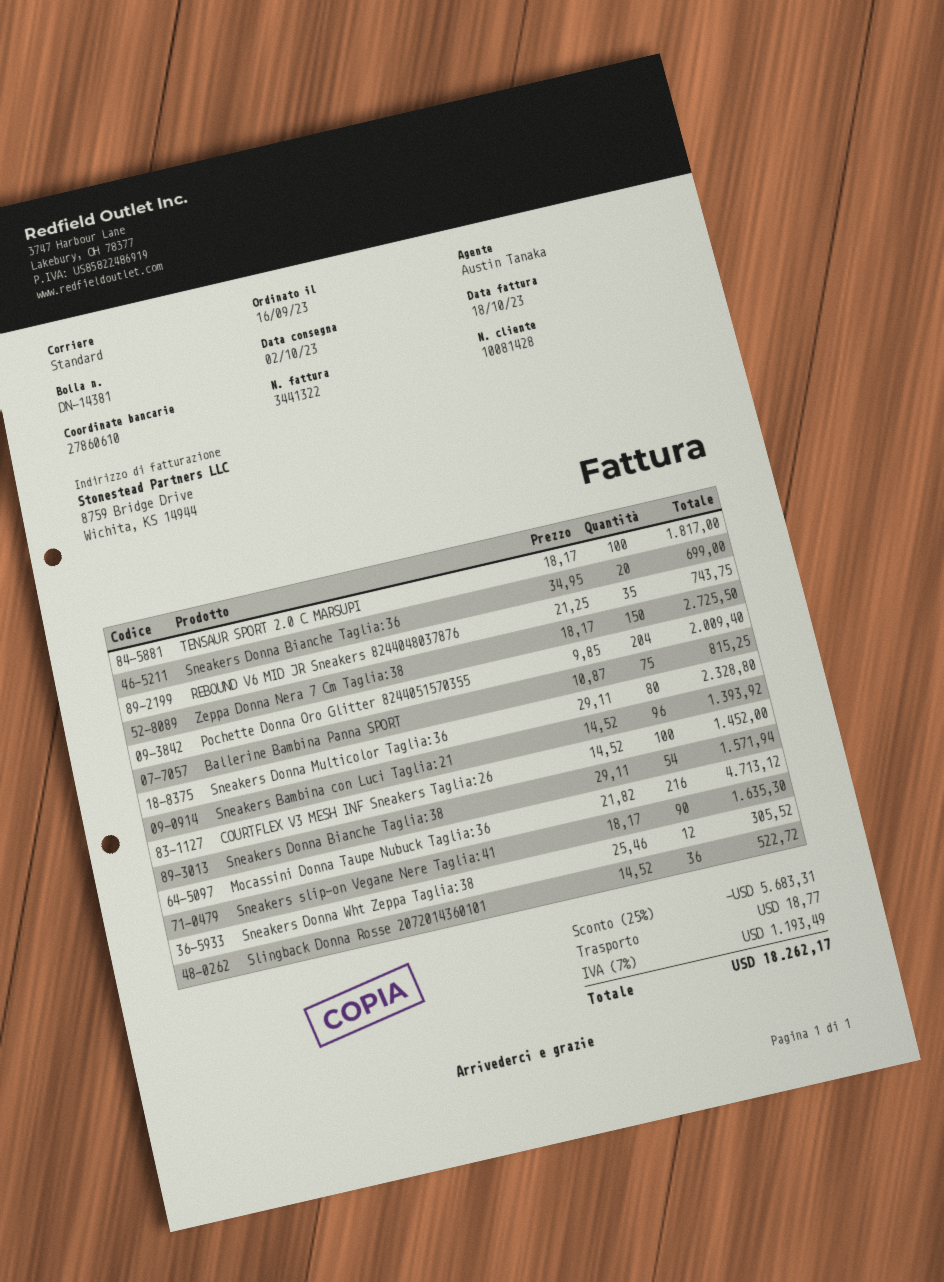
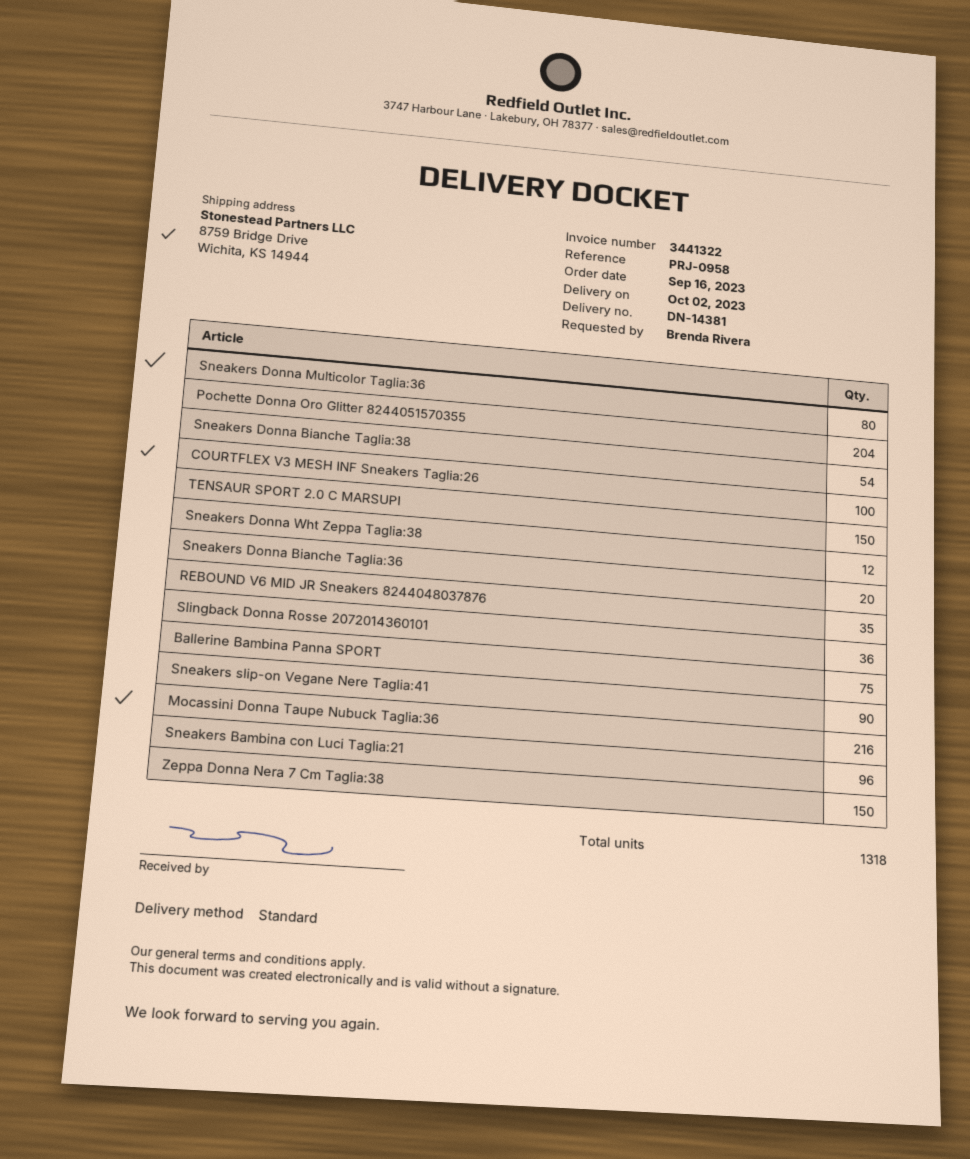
TENSAUR SPORT 2.0 C MARSUPI: 100 -> 150

